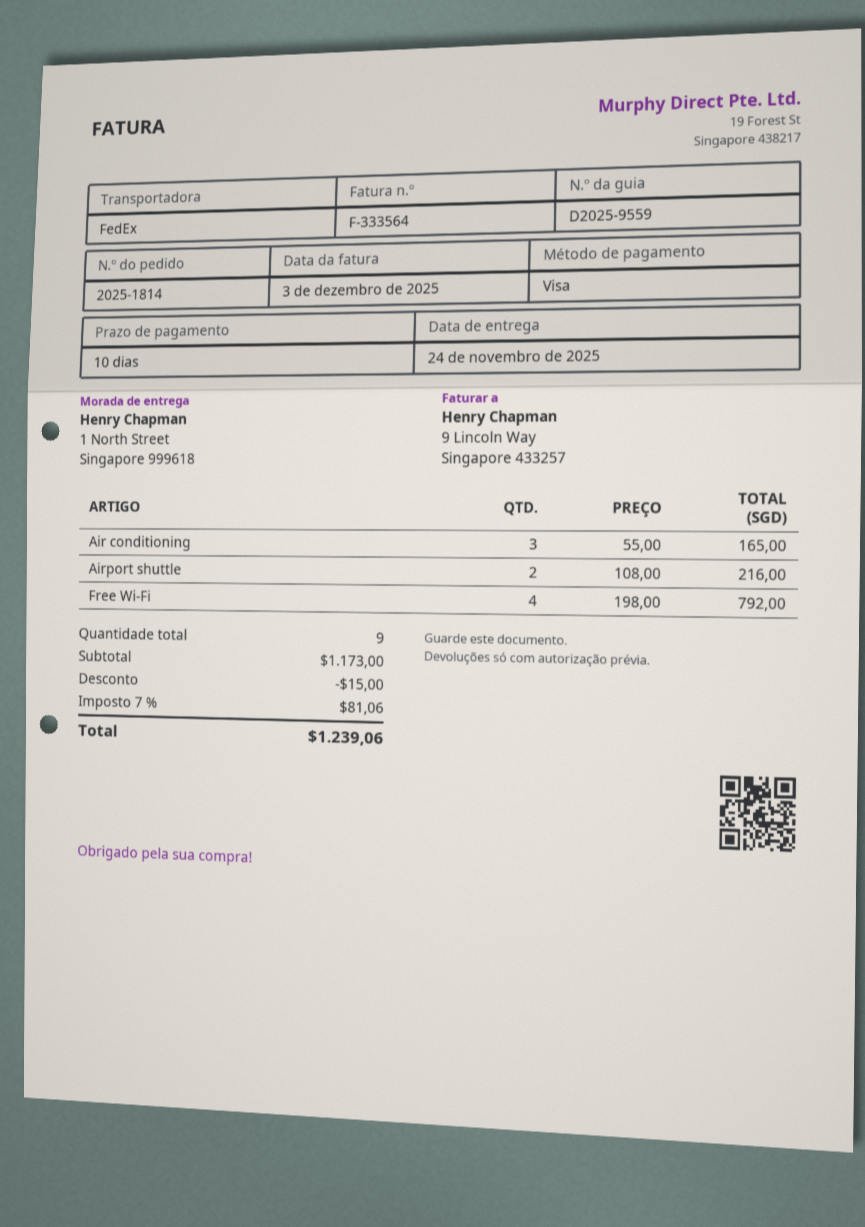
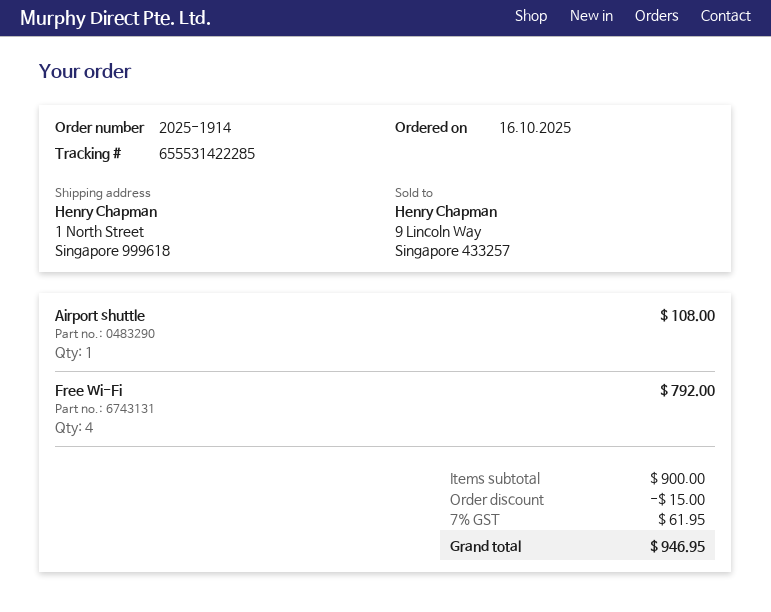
order number: 2025-1814 -> 2025-1914
Air conditioning: 3 for 165.00 -> none
Airport shuttle: 2 for 216.00 -> 1 for 108.00
subtotal: 1173.00 -> 900.00
tax: 7% = 81.06 -> 7% = 61.95
total: 1239.06 -> 946.95

